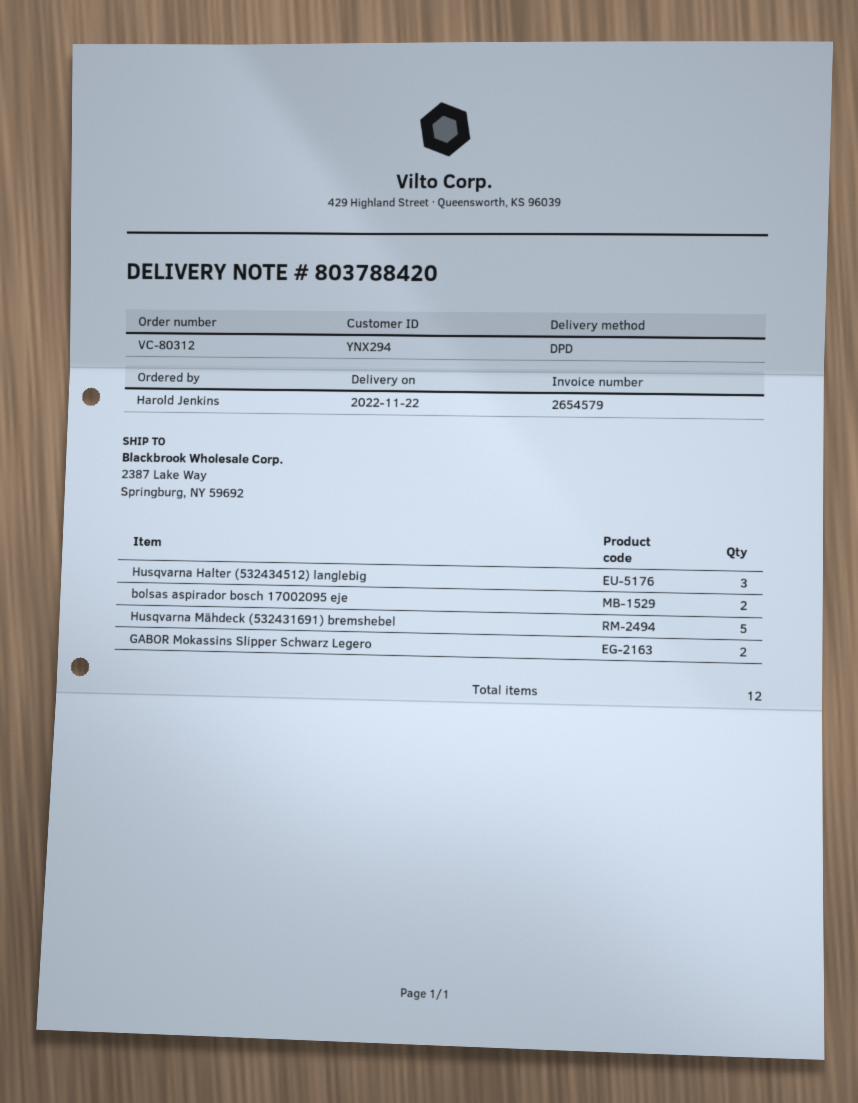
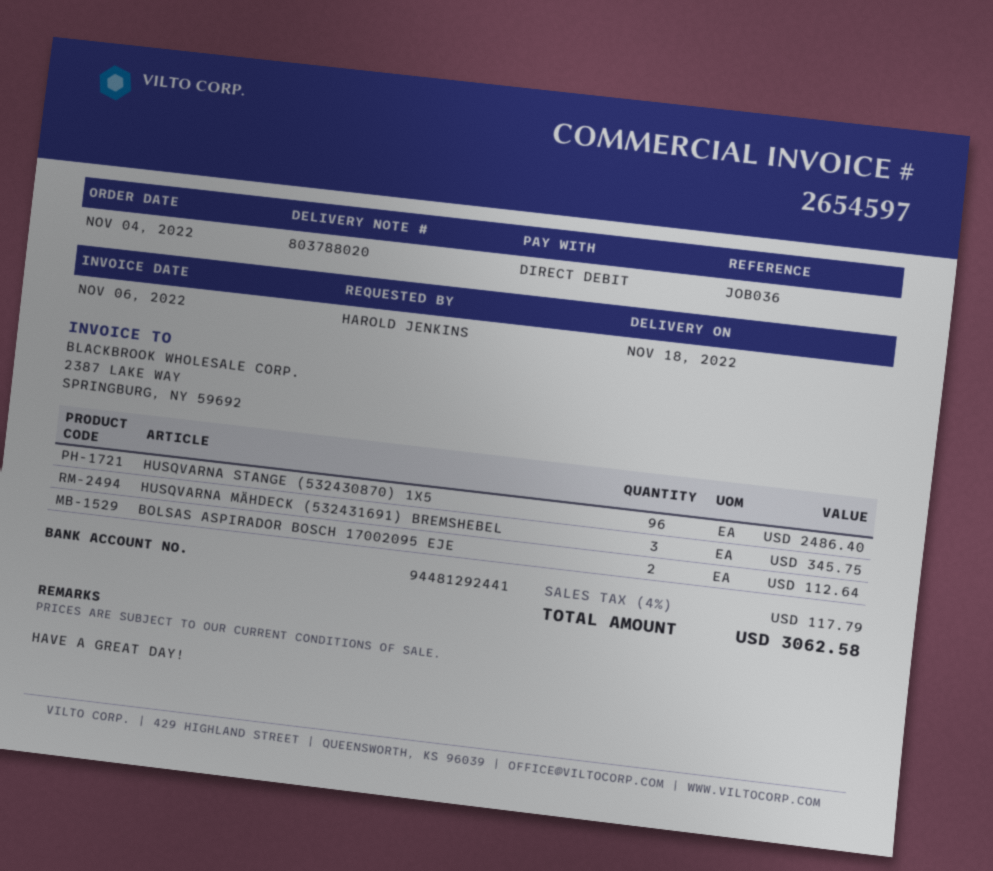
delivery note number: 803788420 -> 803788020
delivery date: 2022-11-22 -> 2022-11-18
invoice number: 2654579 -> 2654597
Husqvarna Halter (532434512) langlebig: 3 -> none
Husqvarna Mähdeck (532431691) bremshebel: 5 -> 3
GABOR Mokassins Slipper Schwarz Legero: 2 -> none
HUSQVARNA STANGE (532430870) 1X5: none -> 96

